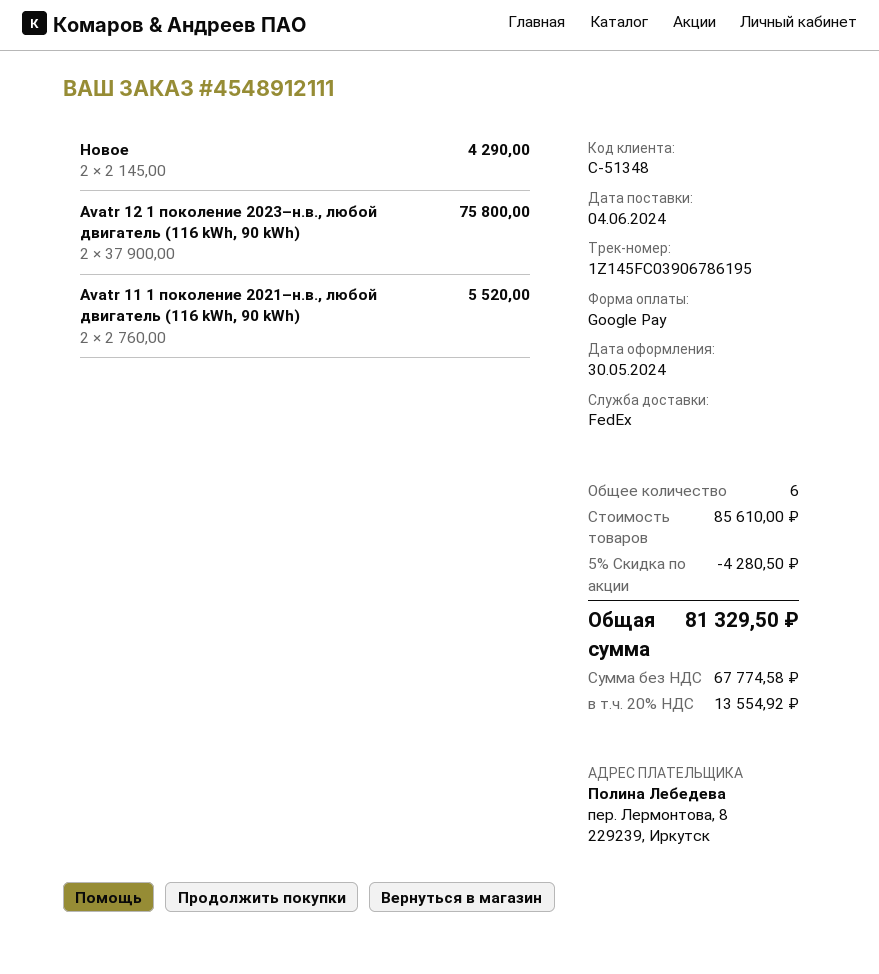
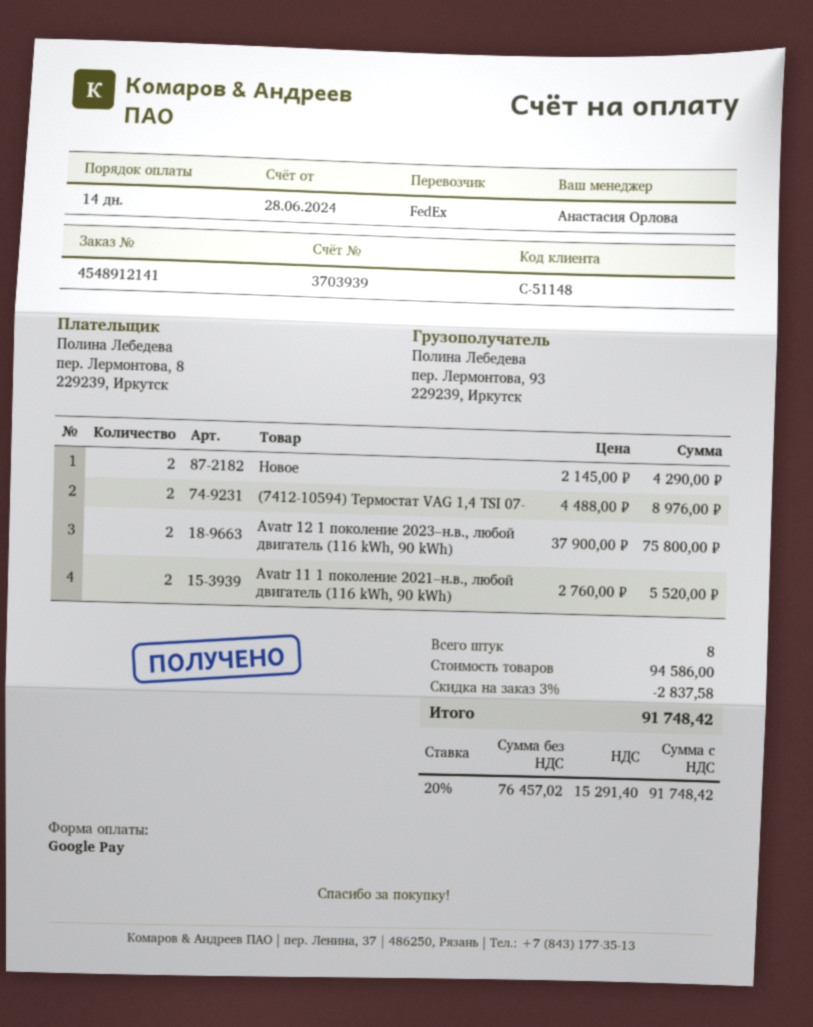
order number: 4548912111 -> 4548912141
customer number: C-51348 -> C-51148
(7412-10594) Термостат VAG 1,4 TSI 07-: none -> 2 x 4488.00 = 8976.00
total quantity: 6 -> 8
subtotal: 85610.00 -> 94586.00
discount: 5% = 4280.50 -> 3% = 2837.58
net: 67774.58 -> 76457.02
tax: 20% = 13554.92 -> 20% = 15291.40
total: 81329.50 -> 91748.42

